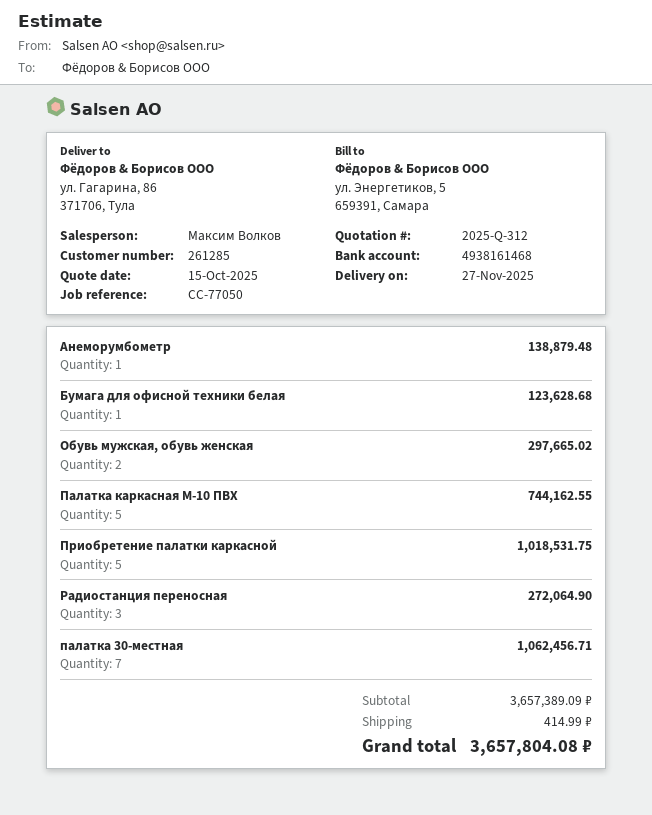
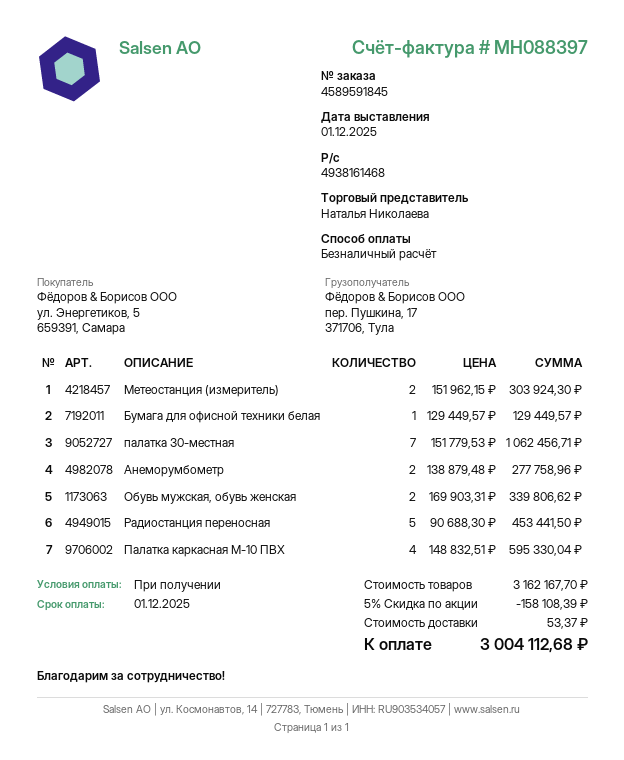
sales rep: Максим Волков -> Наталья Николаева
ship to: ул. Гагарина, 86, 371706, Тула -> пер. Пушкина, 17, 371706, Тула
Анеморумбометр: 1 for 138879.48 -> 2 for 277758.96
Бумага для офисной техники белая: 1 for 123628.68 -> 1 for 129449.57
Обувь мужская, обувь женская: 2 for 297665.02 -> 2 for 339806.62
Палатка каркасная М-10 ПВХ: 5 for 744162.55 -> 4 for 595330.04
Приобретение палатки каркасной: 5 for 1018531.75 -> none
Радиостанция переносная: 3 for 272064.90 -> 5 for 453441.50
Метеостанция (измеритель): none -> 2 for 303924.30
subtotal: 3657389.09 -> 3162167.70
discount: none -> 5% = 158108.39
shipping: 414.99 -> 53.37
total: 3657804.08 -> 3004112.68

